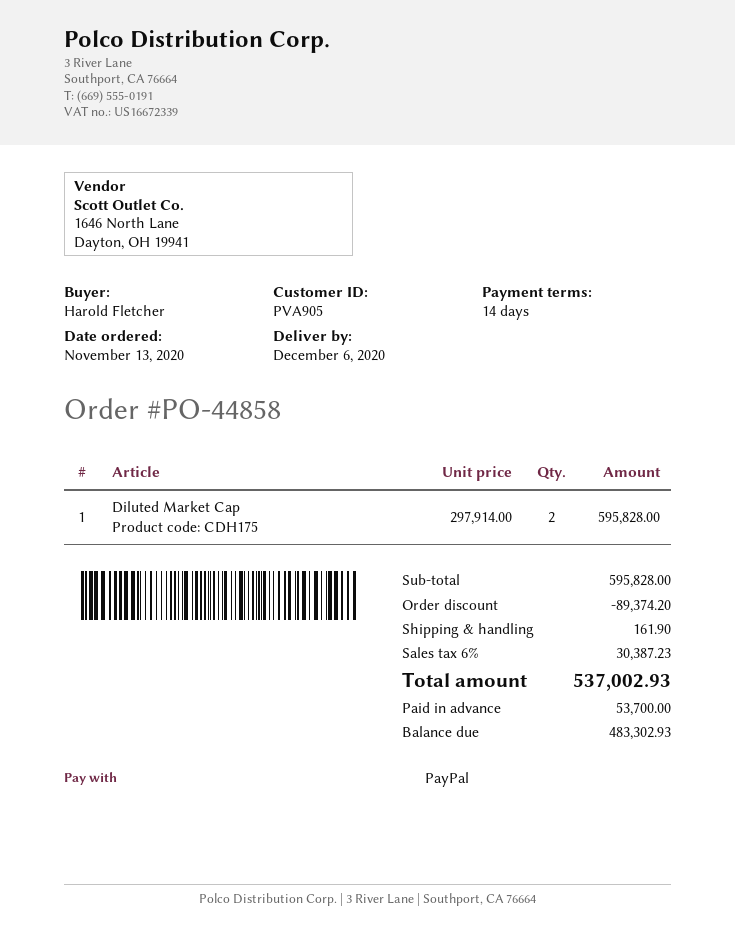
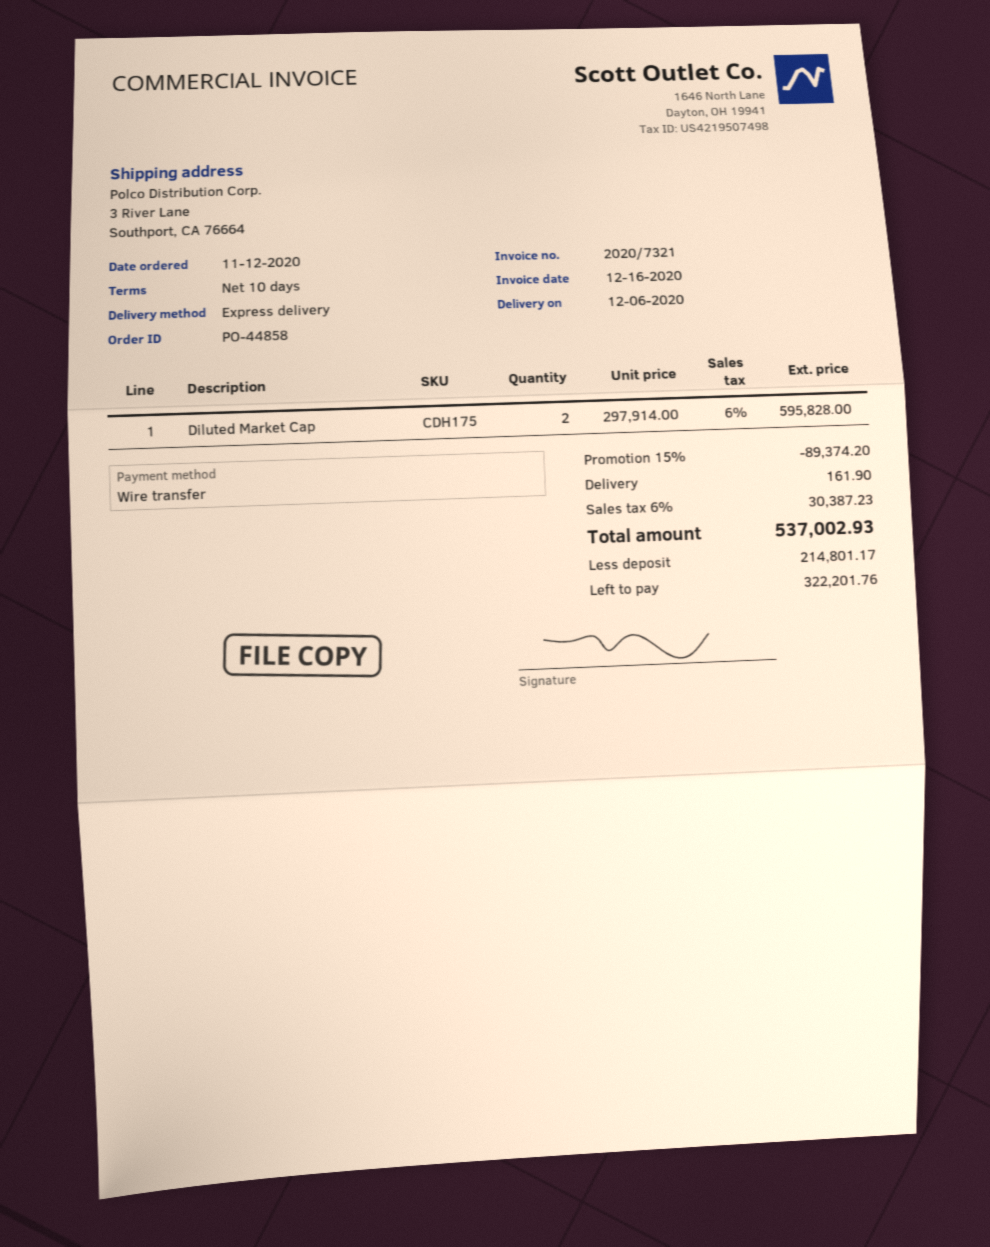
order date: 2020-11-13 -> 2020-11-12
payment terms: 14 days -> 10 days
payment method: PayPal -> bank transfer
deposit: 53700.00 -> 214801.17
balance: 483302.93 -> 322201.76

